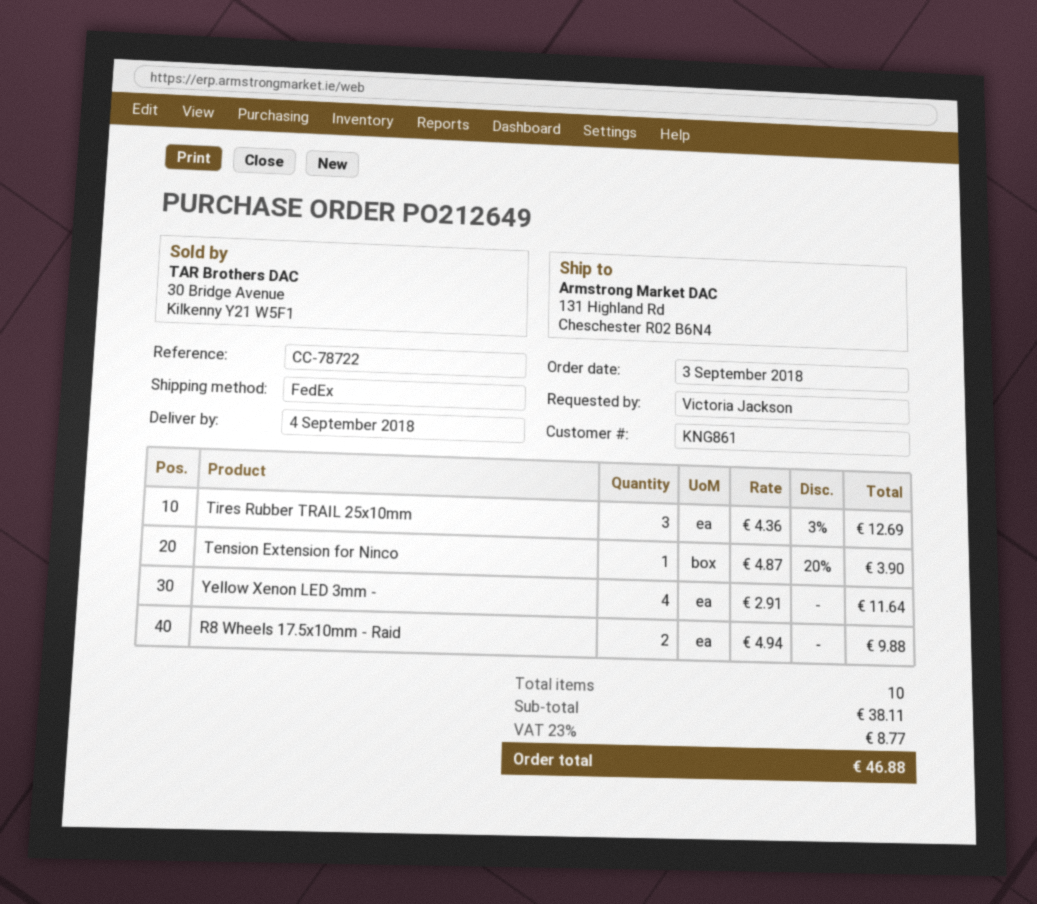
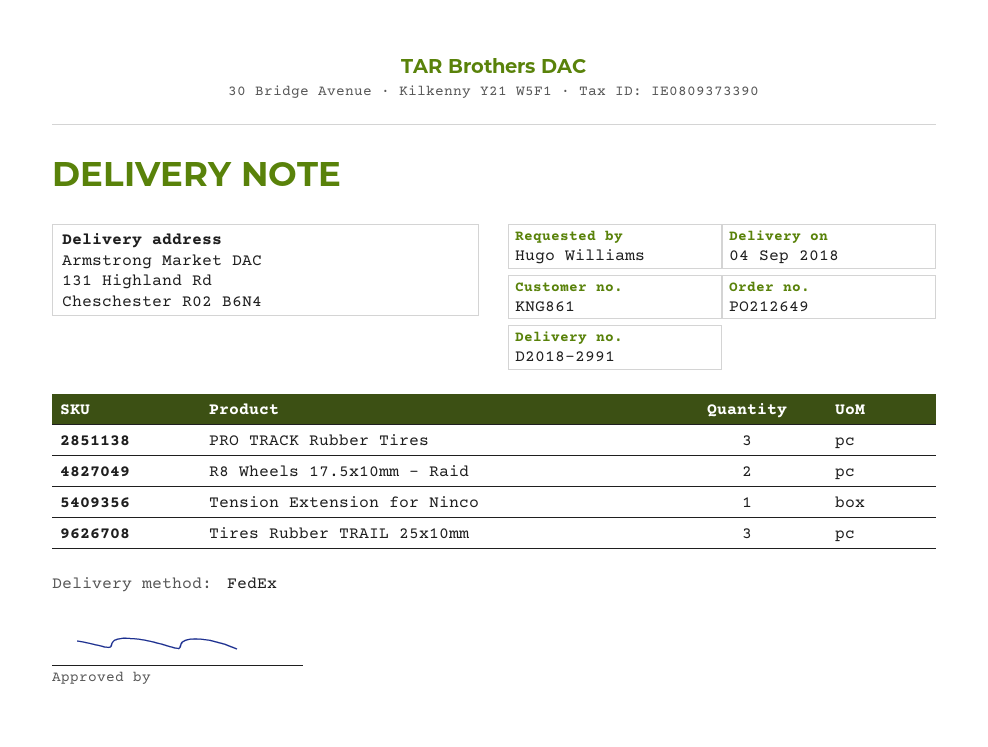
ordered by: Victoria Jackson -> Hugo Williams
Yellow Xenon LED 3mm -: 4 -> none
PRO TRACK Rubber Tires: none -> 3

